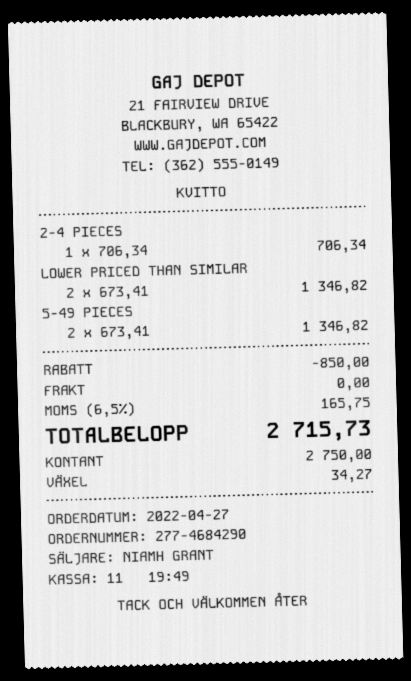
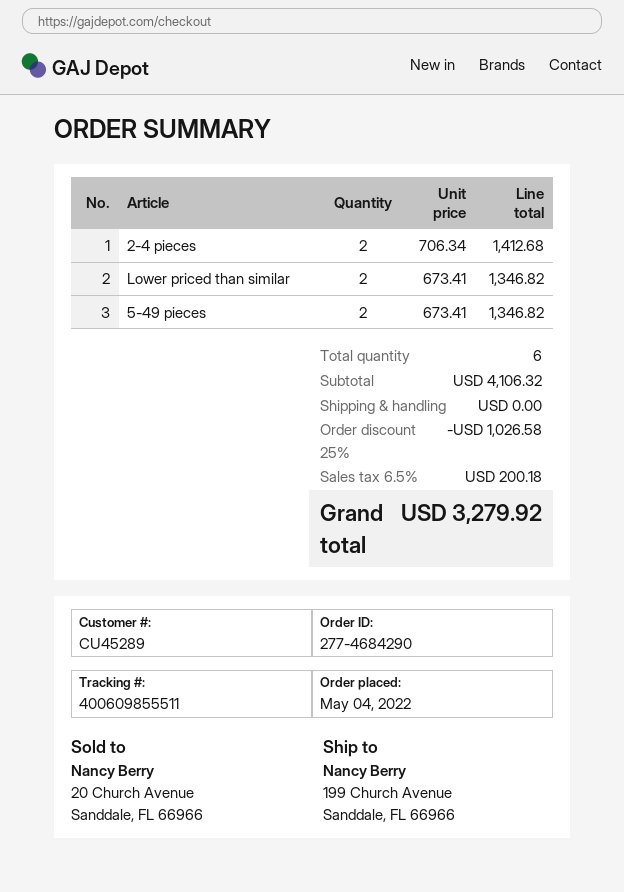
order date: 2022-04-27 -> 2022-05-04
2-4 PIECES: 1 x 706.34 = 706.34 -> 2 x 706.34 = 1412.68
discount: 850.00 -> 1026.58
tax: 6.5% = 165.75 -> 6.5% = 200.18
total: 2715.73 -> 3279.92

